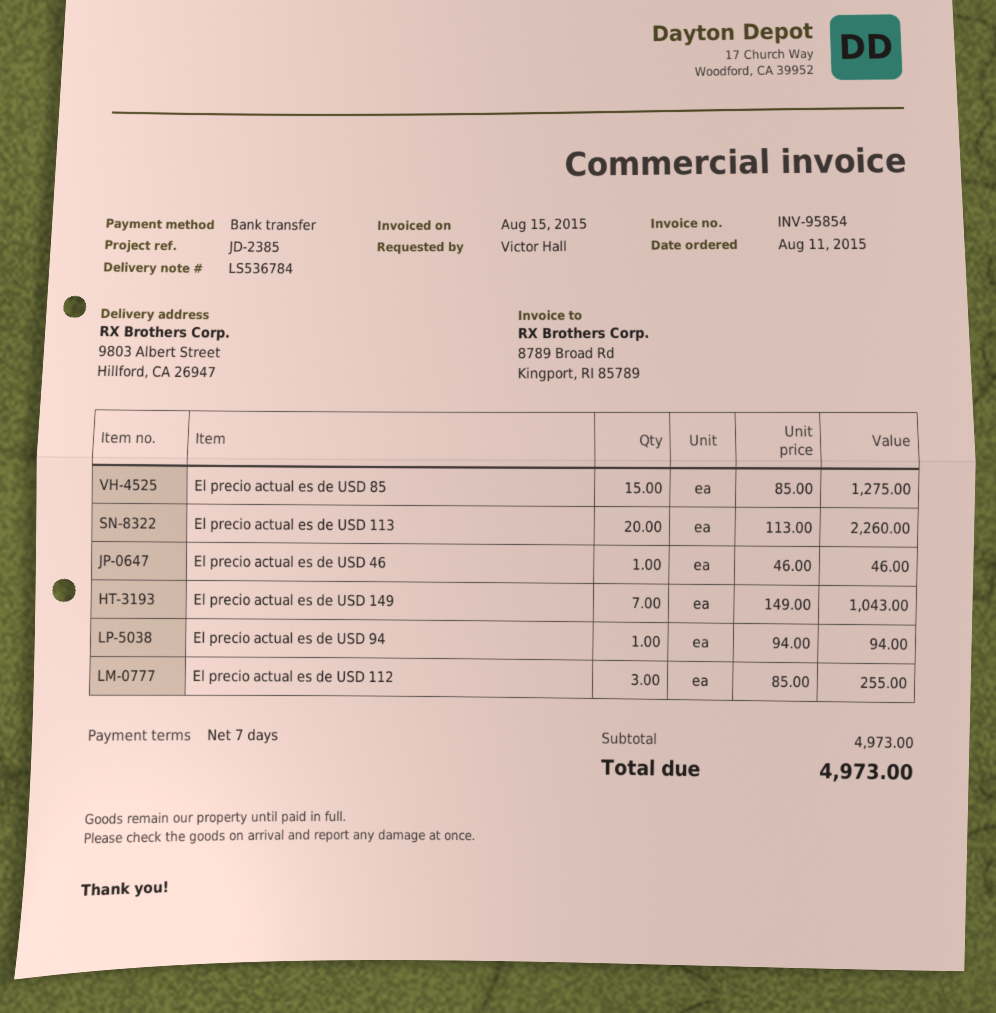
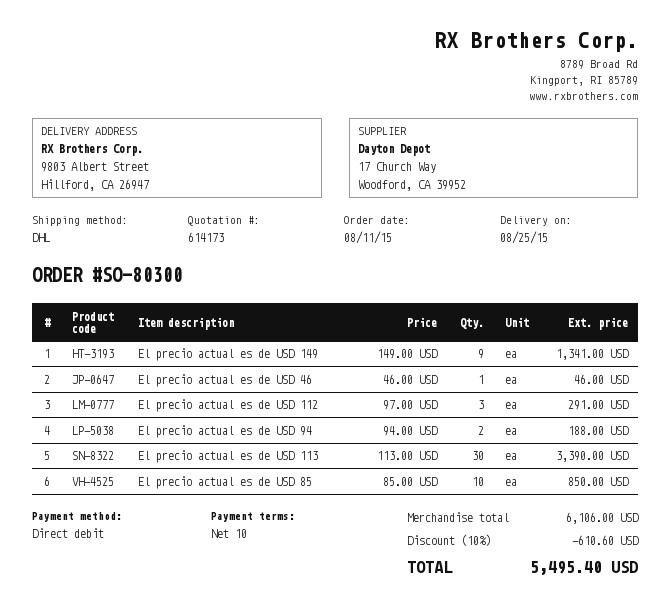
payment terms: 7 days -> 10 days
payment method: bank transfer -> direct debit
El precio actual es de USD 85: 15 x 85.00 = 1275.00 -> 10 x 85.00 = 850.00
El precio actual es de USD 113: 20 x 113.00 = 2260.00 -> 30 x 113.00 = 3390.00
El precio actual es de USD 149: 7 x 149.00 = 1043.00 -> 9 x 149.00 = 1341.00
El precio actual es de USD 94: 1 x 94.00 = 94.00 -> 2 x 94.00 = 188.00
El precio actual es de USD 112: 3 x 85.00 = 255.00 -> 3 x 97.00 = 291.00
subtotal: 4973.00 -> 6106.00
discount: none -> 10% = 610.60
total: 4973.00 -> 5495.40

